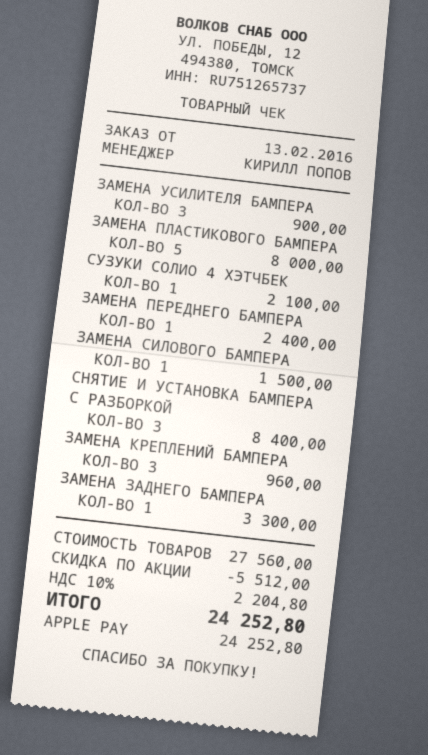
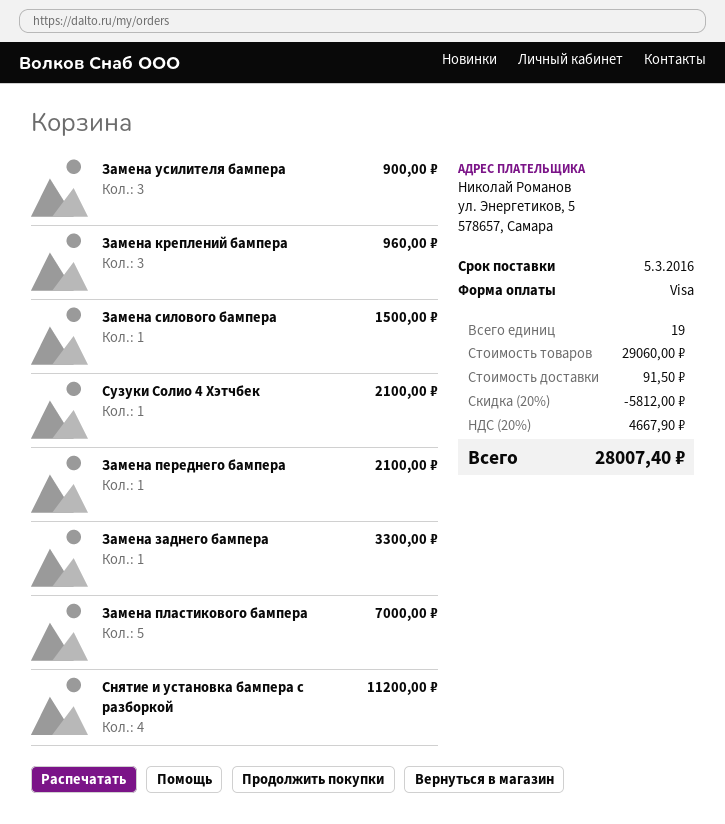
payment method: Apple Pay -> Visa
ЗАМЕНА ПЛАСТИКОВОГО БАМПЕРА: 5 for 8000.00 -> 5 for 7000.00
ЗАМЕНА ПЕРЕДНЕГО БАМПЕРА: 1 for 2400.00 -> 1 for 2100.00
СНЯТИЕ И УСТАНОВКА БАМПЕРА С РАЗБОРКОЙ: 3 for 8400.00 -> 4 for 11200.00
subtotal: 27560.00 -> 29060.00
discount: 5512.00 -> 5812.00
shipping: none -> 91.50
tax: 10% = 2204.80 -> 20% = 4667.90
total: 24252.80 -> 28007.40

